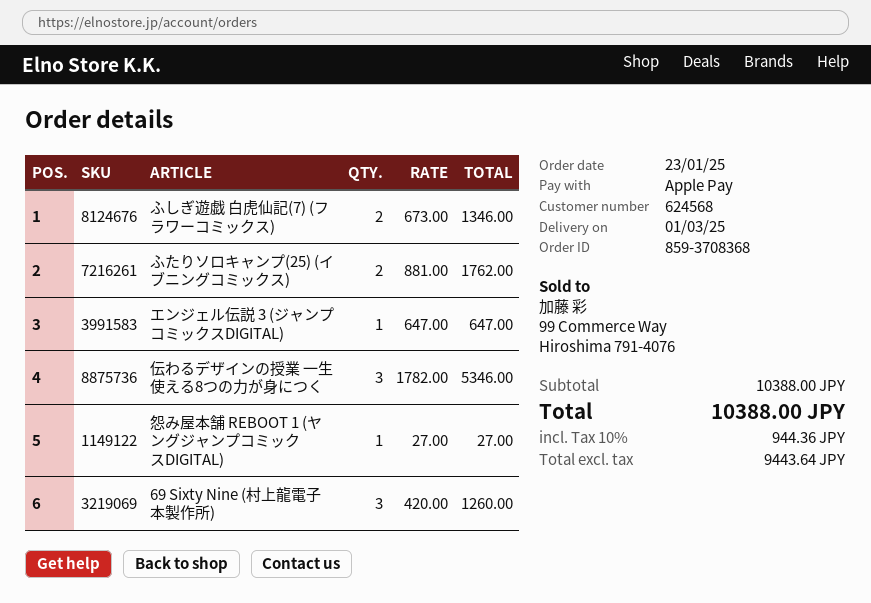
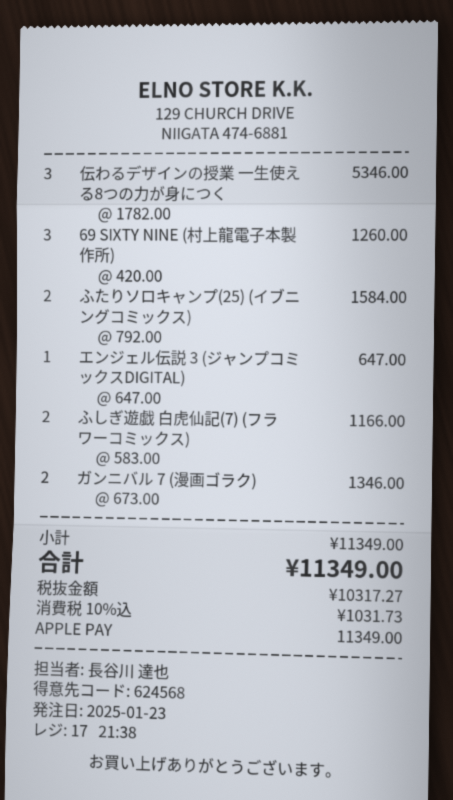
ふしぎ遊戯 白虎仙記(7) (フラワーコミックス): 2 x 673.00 = 1346.00 -> 2 x 583.00 = 1166.00
ふたりソロキャンプ(25) (イブニングコミックス): 2 x 881.00 = 1762.00 -> 2 x 792.00 = 1584.00
怨み屋本舗 REBOOT 1 (ヤングジャンプコミックスDIGITAL): 1 x 27.00 = 27.00 -> none
ガンニバル 7 (漫画ゴラク): none -> 2 x 673.00 = 1346.00
subtotal: 10388.00 -> 11349.00
net: 9443.64 -> 10317.27
tax: 10% = 944.36 -> 10% = 1031.73
total: 10388.00 -> 11349.00

